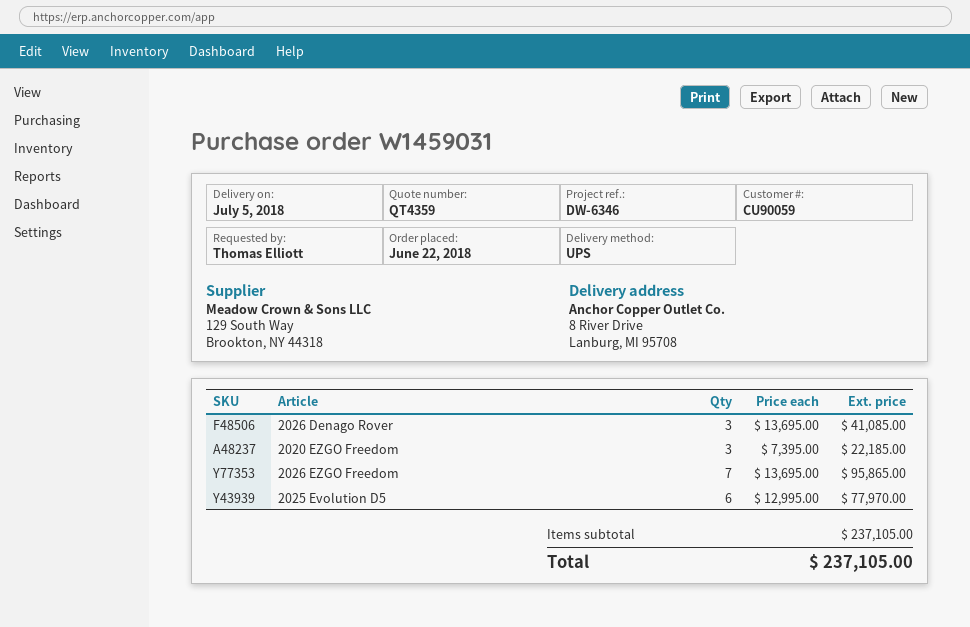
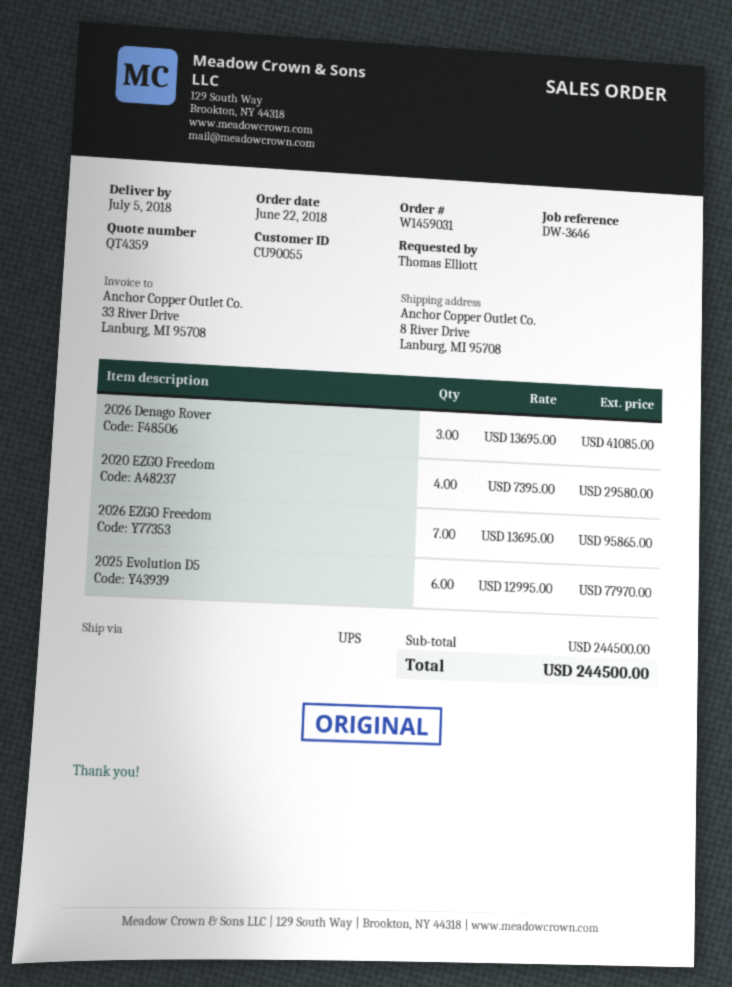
customer number: CU90059 -> CU90055
reference: DW-6346 -> DW-3646
2020 EZGO Freedom: 3 x 7395.00 = 22185.00 -> 4 x 7395.00 = 29580.00
subtotal: 237105.00 -> 244500.00
total: 237105.00 -> 244500.00

